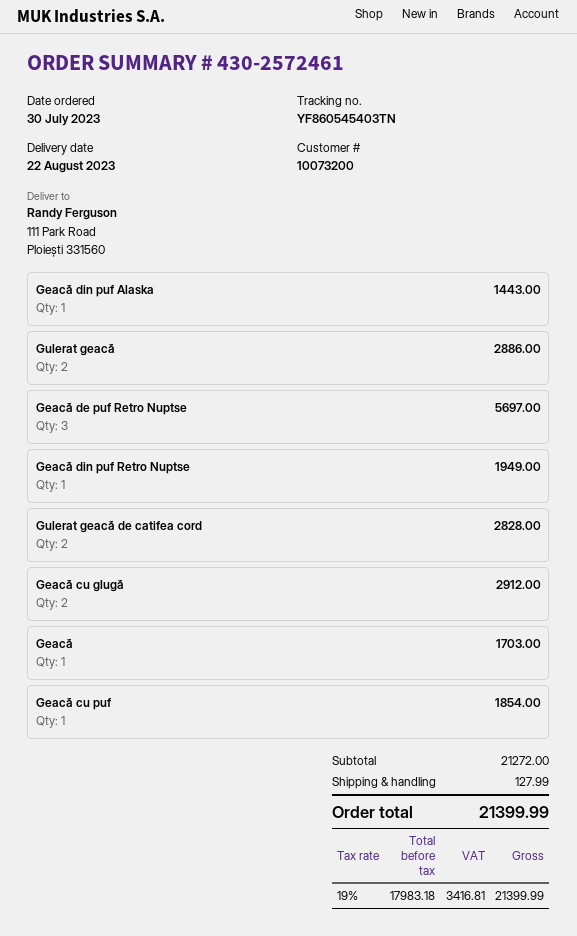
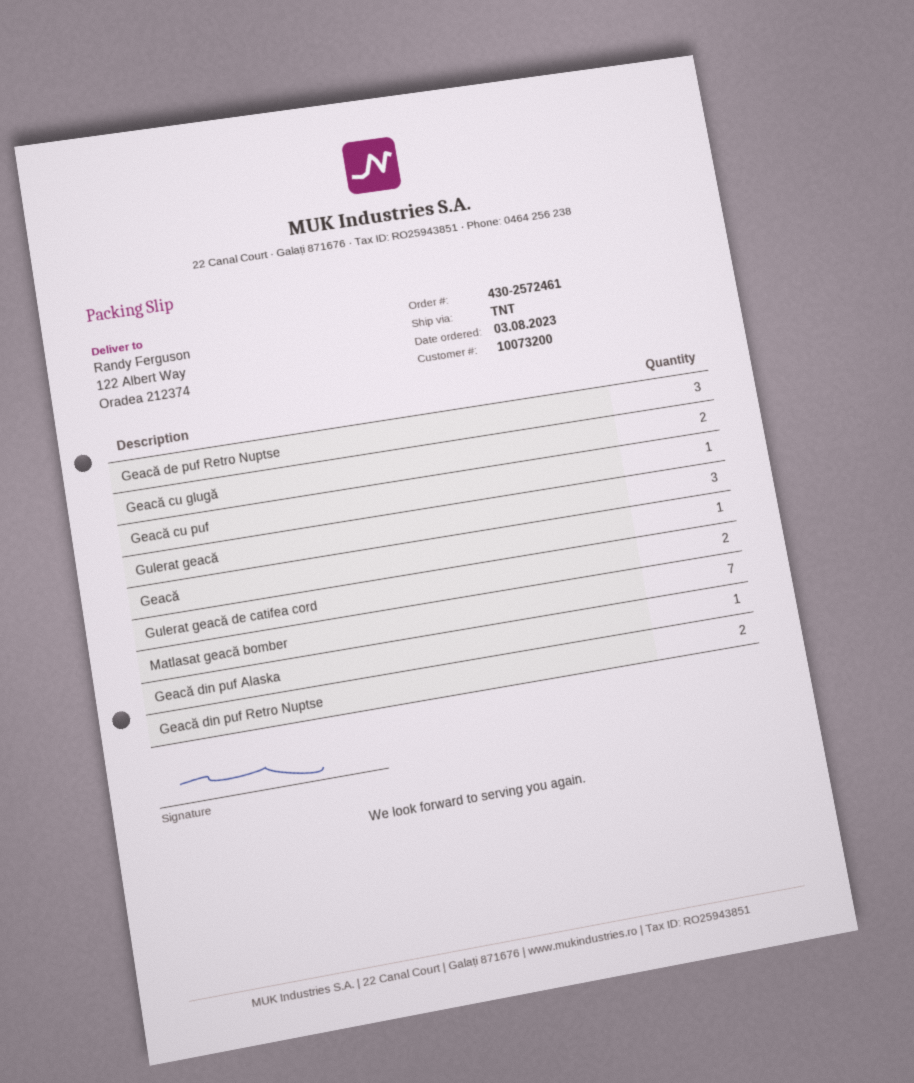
order date: 2023-07-30 -> 2023-08-03
ship to: 111 Park Road, Ploiești 331560 -> 122 Albert Way, Oradea 212374
Gulerat geacă: 2 -> 3
Geacă din puf Retro Nuptse: 1 -> 2
Matlasat geacă bomber: none -> 7

